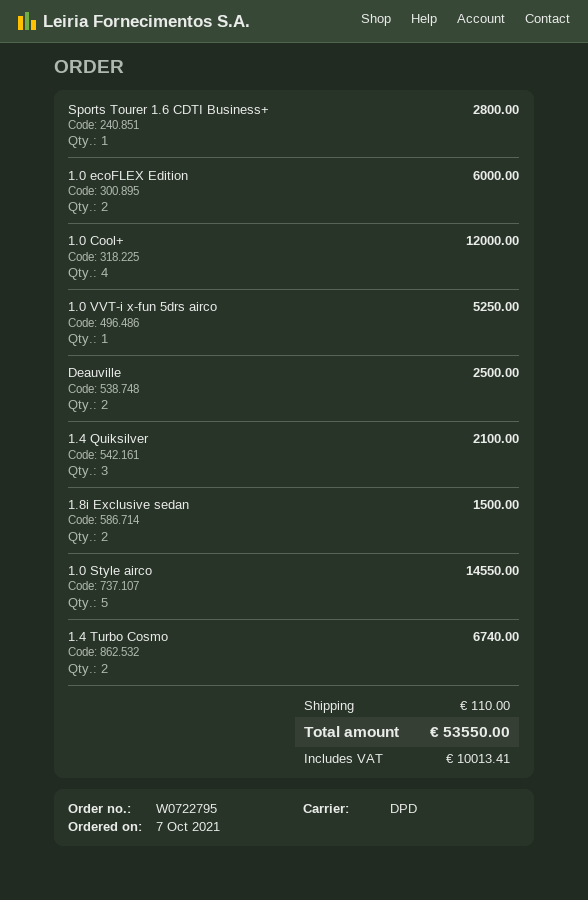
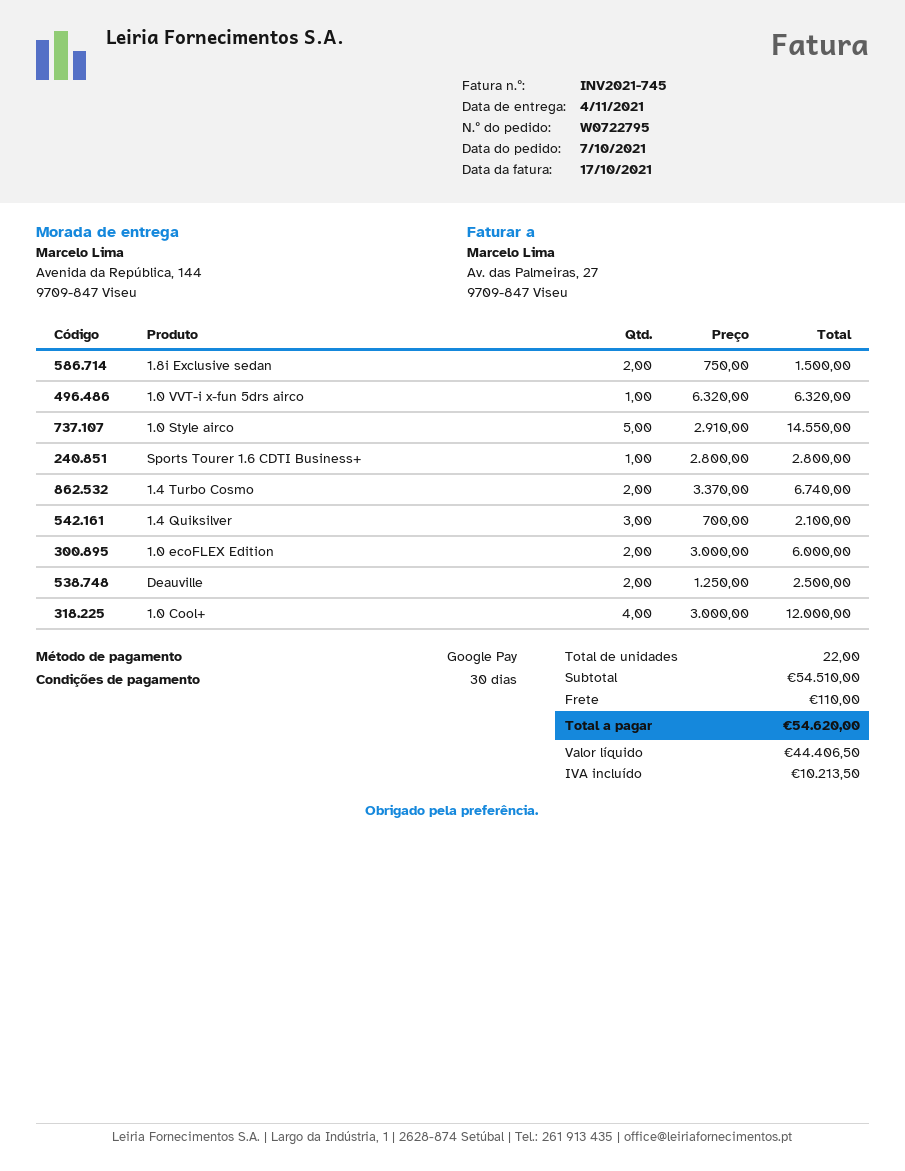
1.0 VVT-i x-fun 5drs airco: 1 for 5250.00 -> 1 for 6320.00
tax: 10013.41 -> 10213.50
total: 53550.00 -> 54620.00

